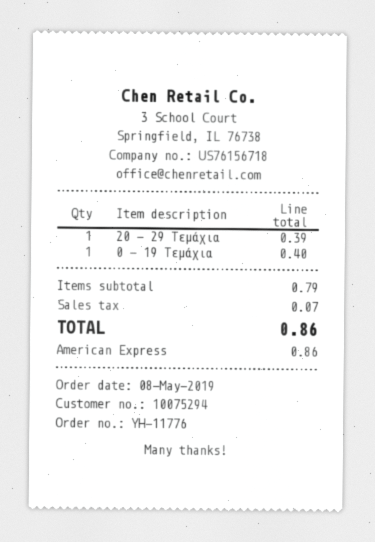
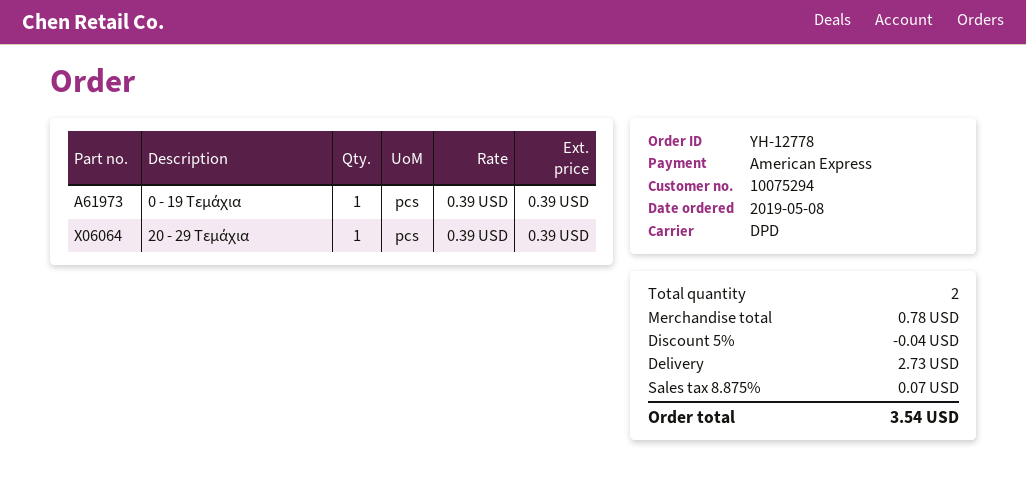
order number: YH-11776 -> YH-12778
0 - 19 Τεμάχια: 1 for 0.40 -> 1 for 0.39
subtotal: 0.79 -> 0.78
discount: none -> 5% = 0.04
shipping: none -> 2.73
total: 0.86 -> 3.54

